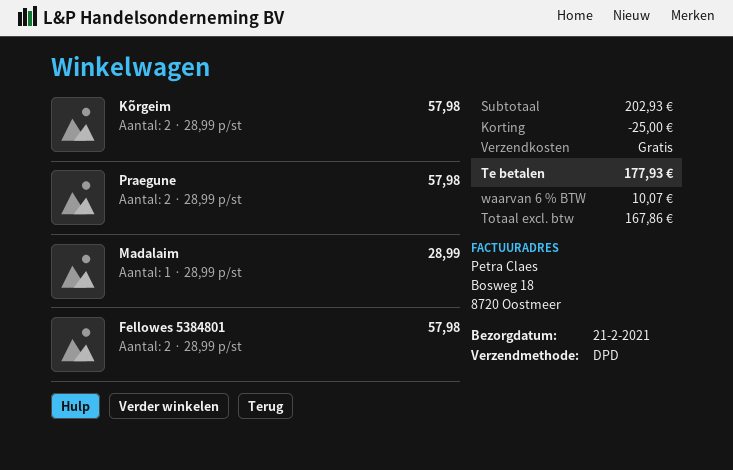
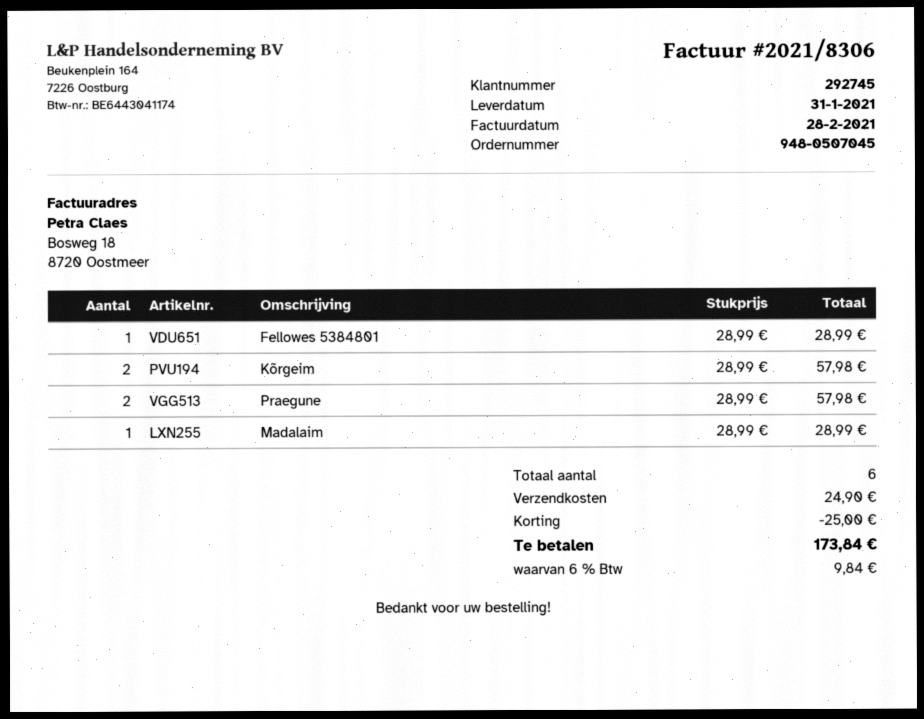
delivery date: 2021-02-21 -> 2021-01-31
Fellowes 5384801: 2 x 28.99 = 57.98 -> 1 x 28.99 = 28.99
shipping: 0.00 -> 24.90
tax: 6% = 10.07 -> 6% = 9.84
total: 177.93 -> 173.84

